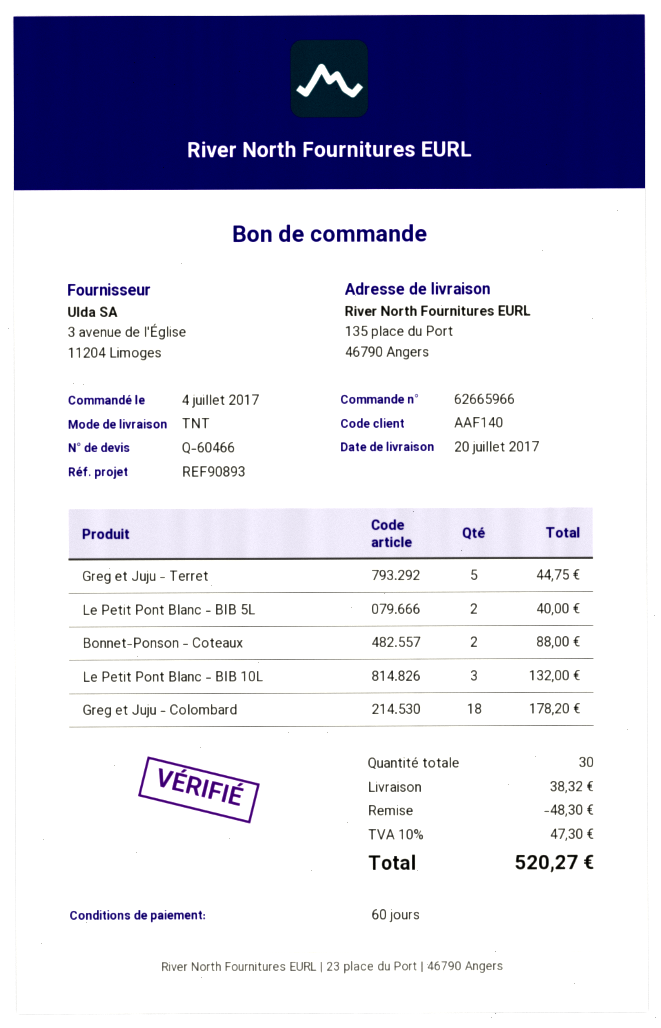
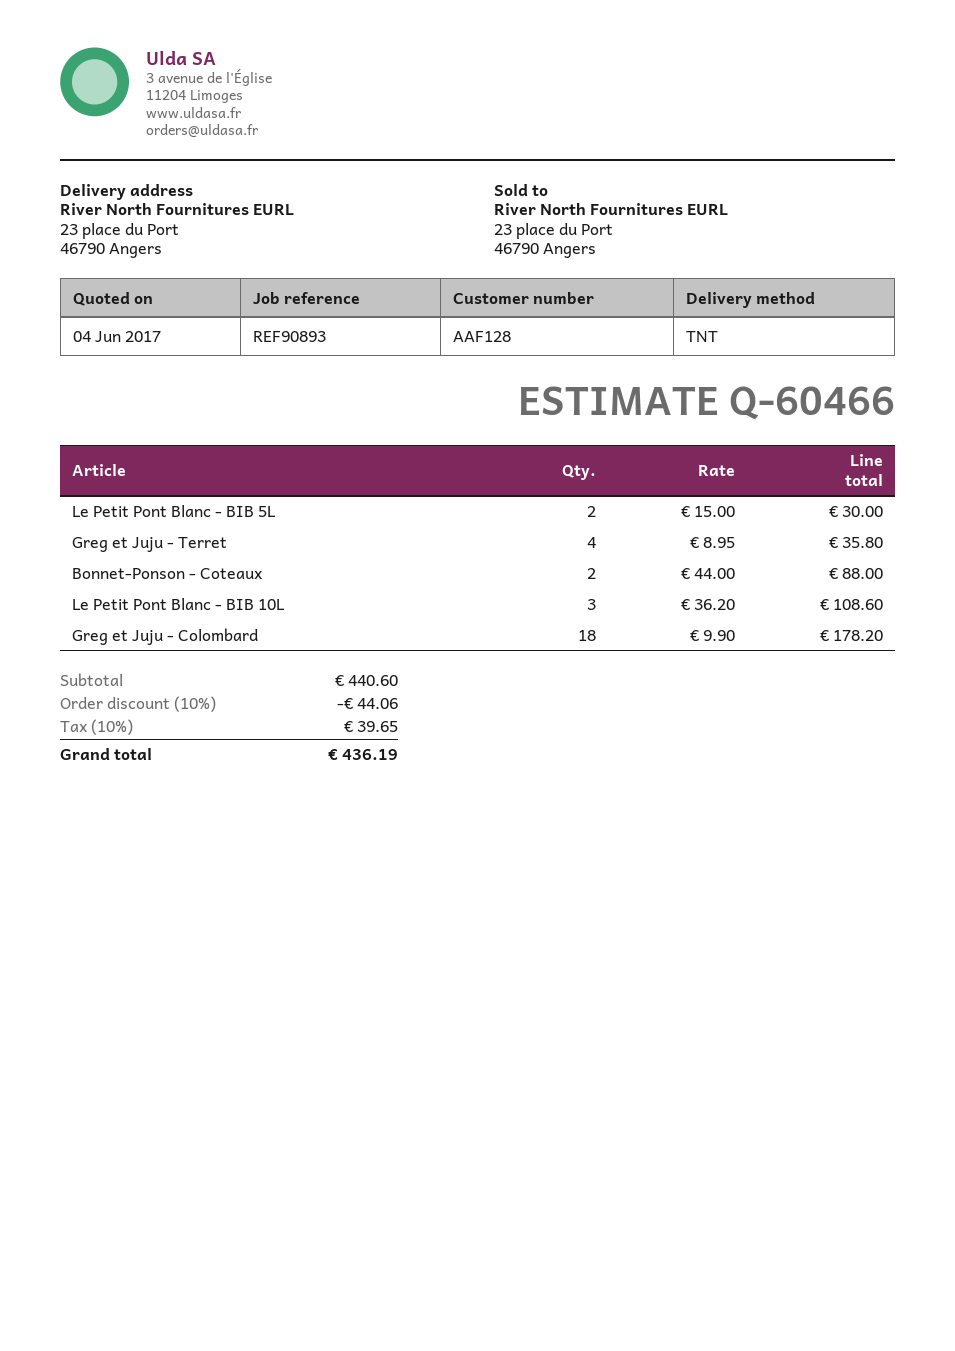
customer number: AAF140 -> AAF128
ship to: 135 place du Port, 46790 Angers -> 23 place du Port, 46790 Angers
Greg et Juju - Terret: 5 for 44.75 -> 4 for 35.80
Le Petit Pont Blanc - BIB 5L: 2 for 40.00 -> 2 for 30.00
Le Petit Pont Blanc - BIB 10L: 3 for 132.00 -> 3 for 108.60
discount: 48.30 -> 44.06
shipping: 38.32 -> none
tax: 10% = 47.30 -> 10% = 39.65
total: 520.27 -> 436.19

